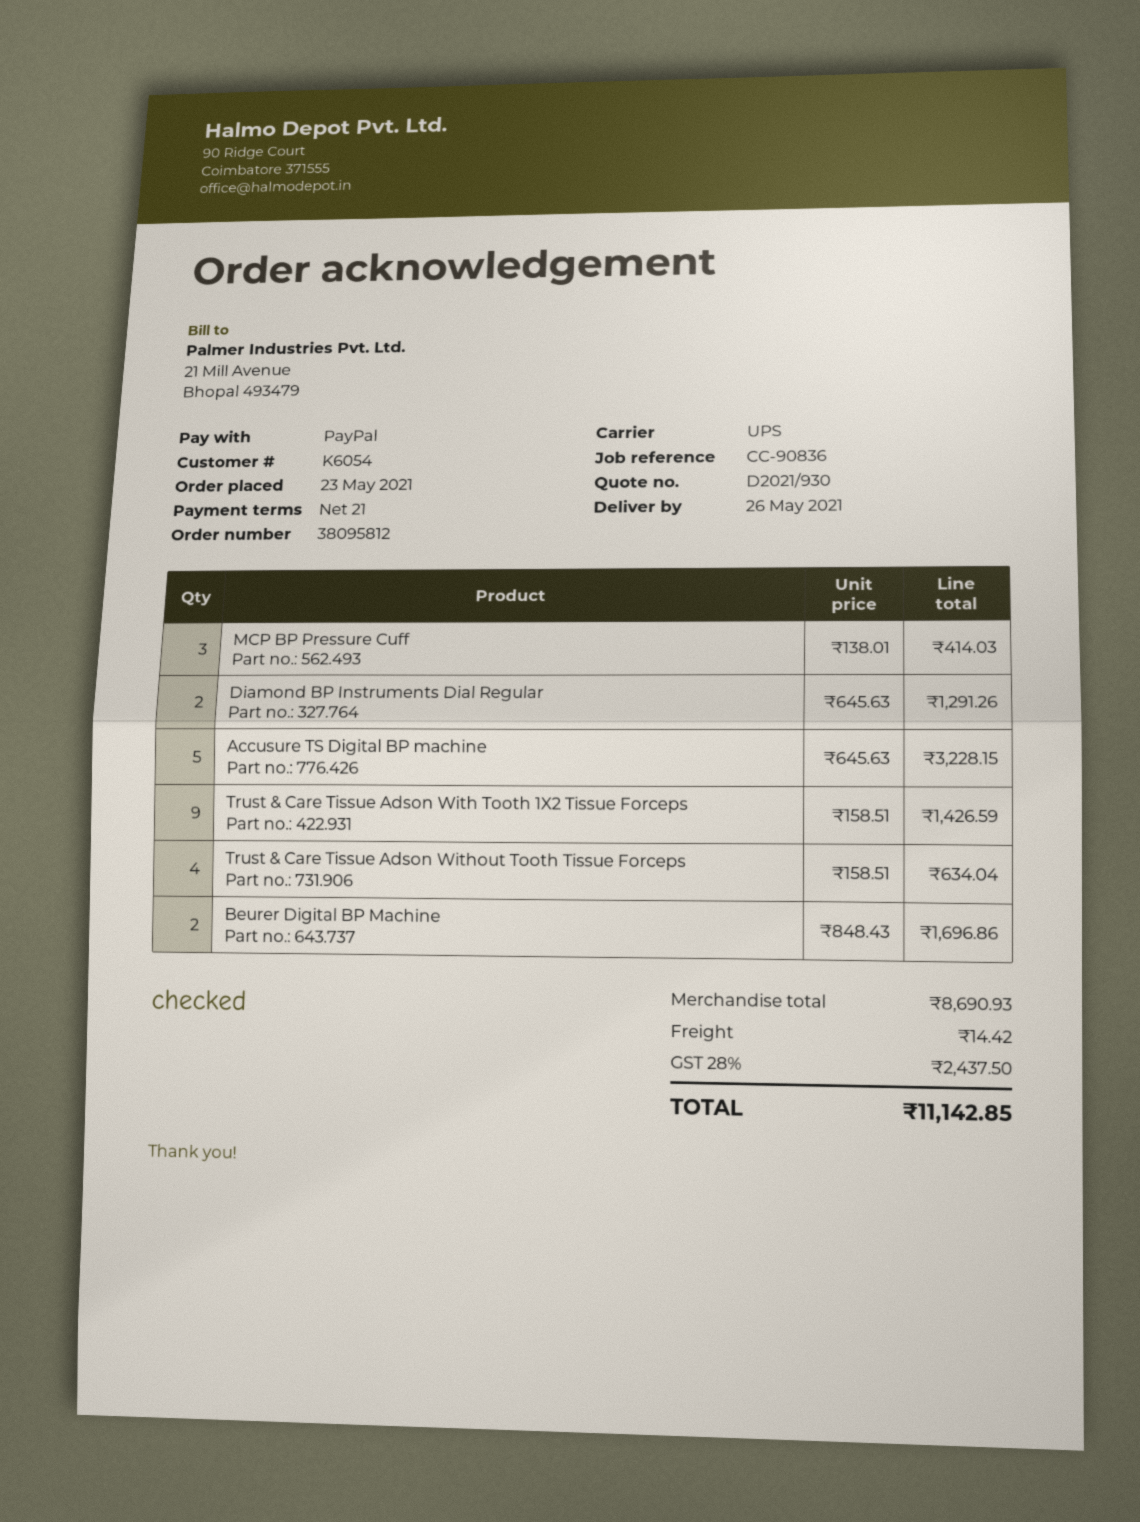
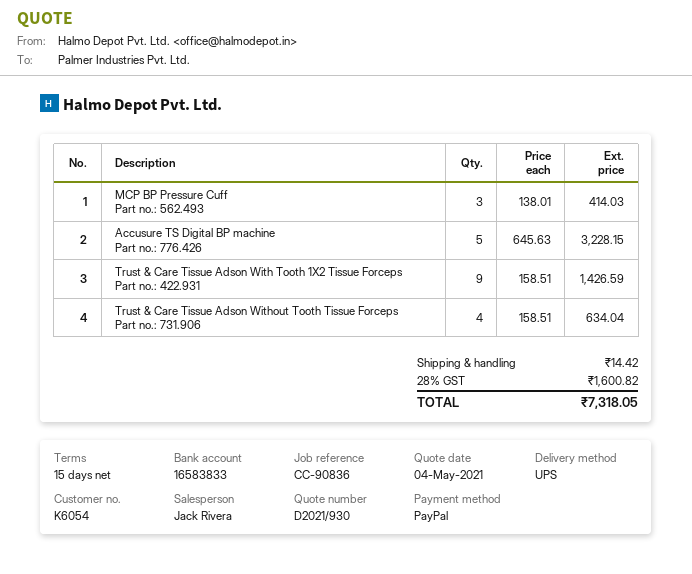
payment terms: 21 days -> 15 days
Diamond BP Instruments Dial Regular: 2 x 645.63 = 1291.26 -> none
Beurer Digital BP Machine: 2 x 848.43 = 1696.86 -> none
tax: 28% = 2437.50 -> 28% = 1600.82
total: 11142.85 -> 7318.05

